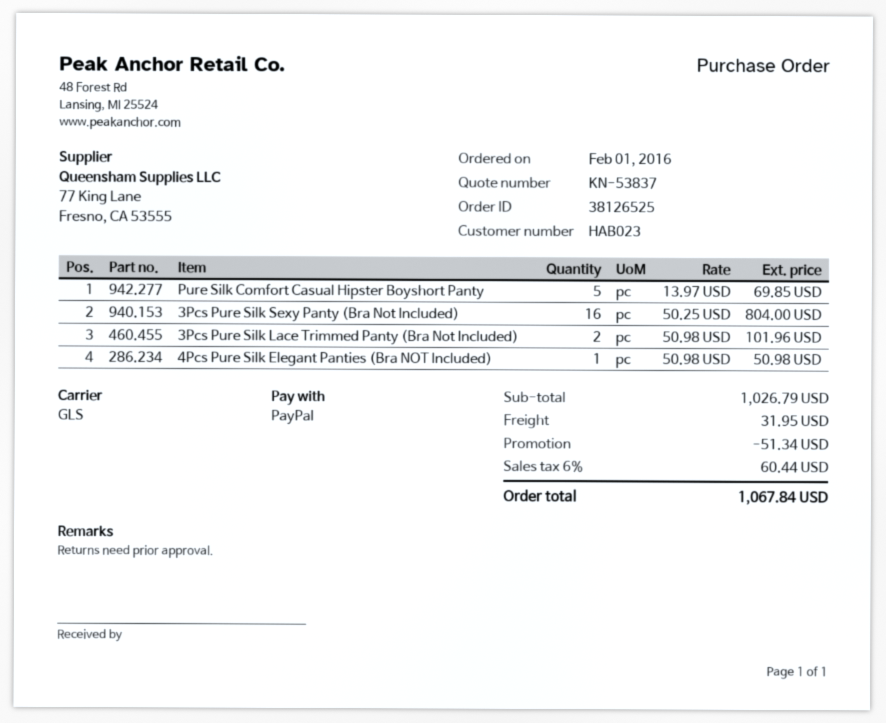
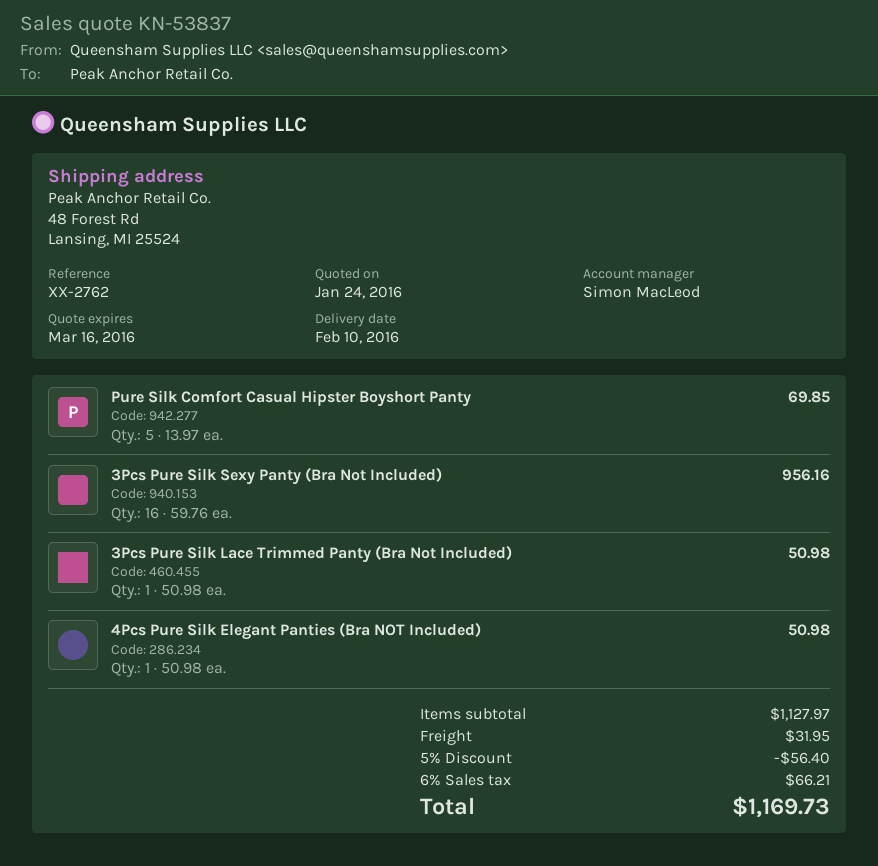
3Pcs Pure Silk Sexy Panty (Bra Not Included): 16 x 50.25 = 804.00 -> 16 x 59.76 = 956.16
3Pcs Pure Silk Lace Trimmed Panty (Bra Not Included): 2 x 50.98 = 101.96 -> 1 x 50.98 = 50.98
subtotal: 1026.79 -> 1127.97
discount: 51.34 -> 56.40
tax: 6% = 60.44 -> 6% = 66.21
total: 1067.84 -> 1169.73

